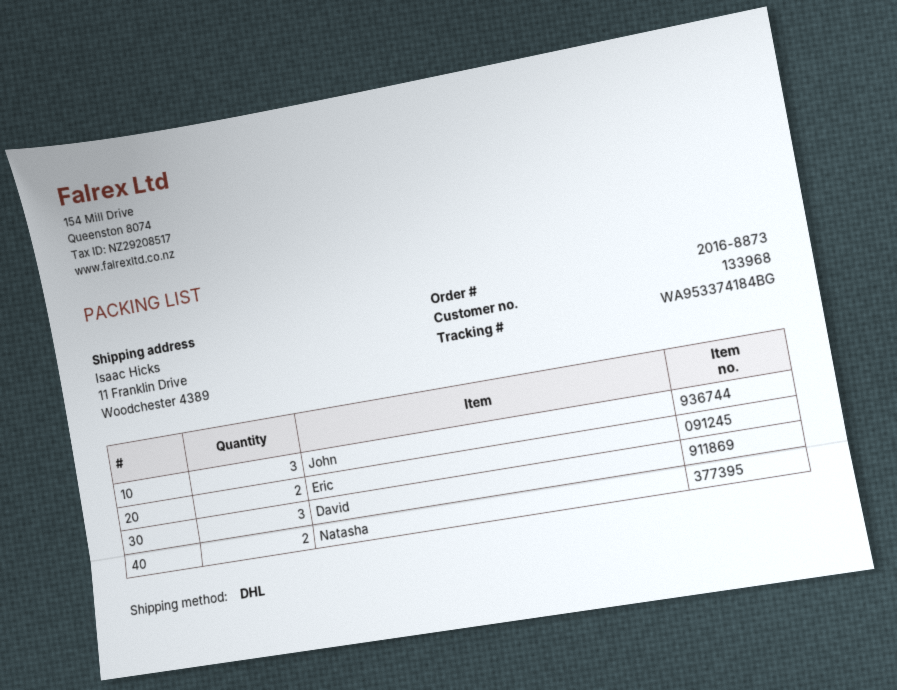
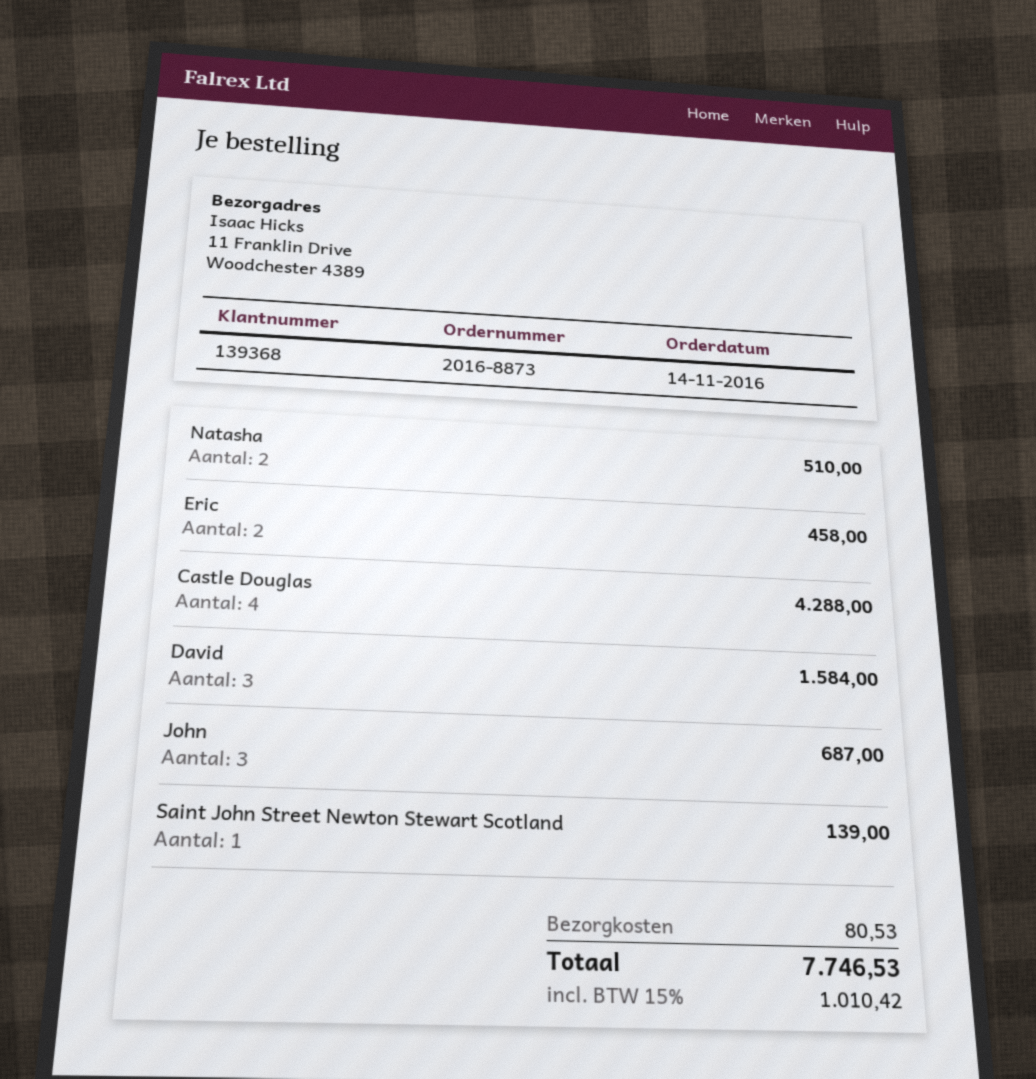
customer number: 133968 -> 139368
Castle Douglas: none -> 4
Saint John Street Newton Stewart Scotland: none -> 1

